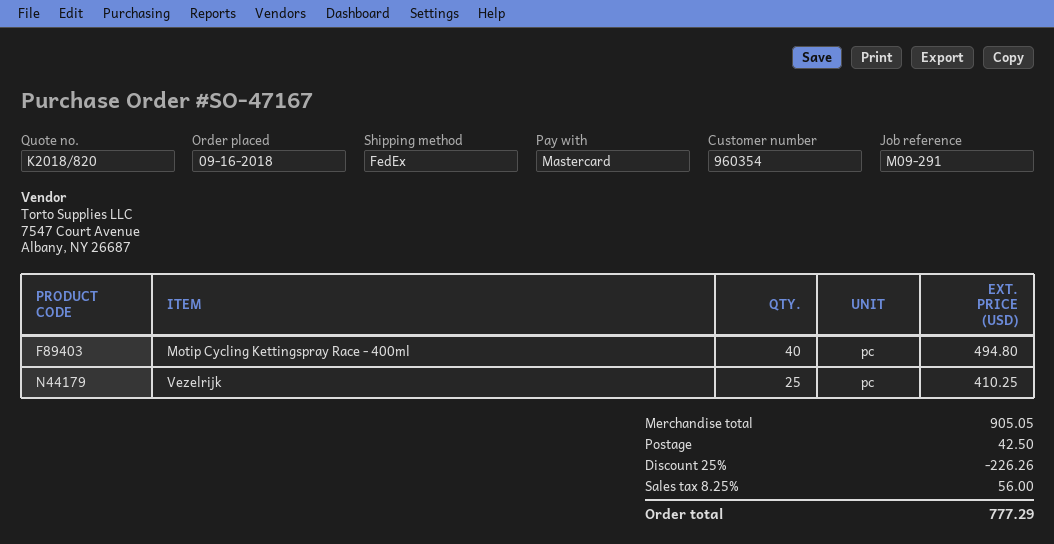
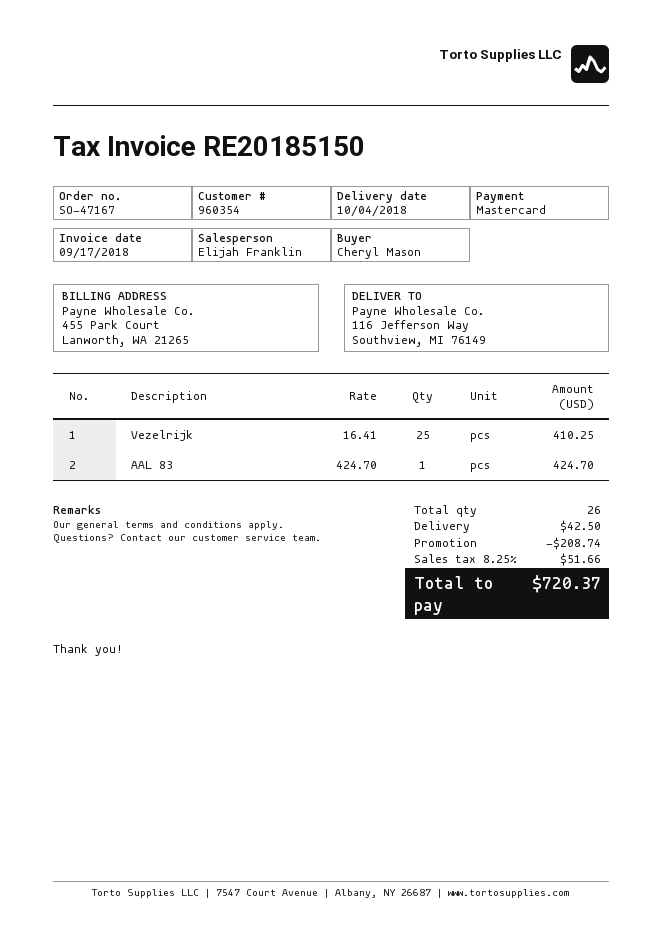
Motip Cycling Kettingspray Race - 400ml: 40 for 494.80 -> none
AAL 83: none -> 1 for 424.70
discount: 226.26 -> 208.74
tax: 8.25% = 56.00 -> 8.25% = 51.66
total: 777.29 -> 720.37

